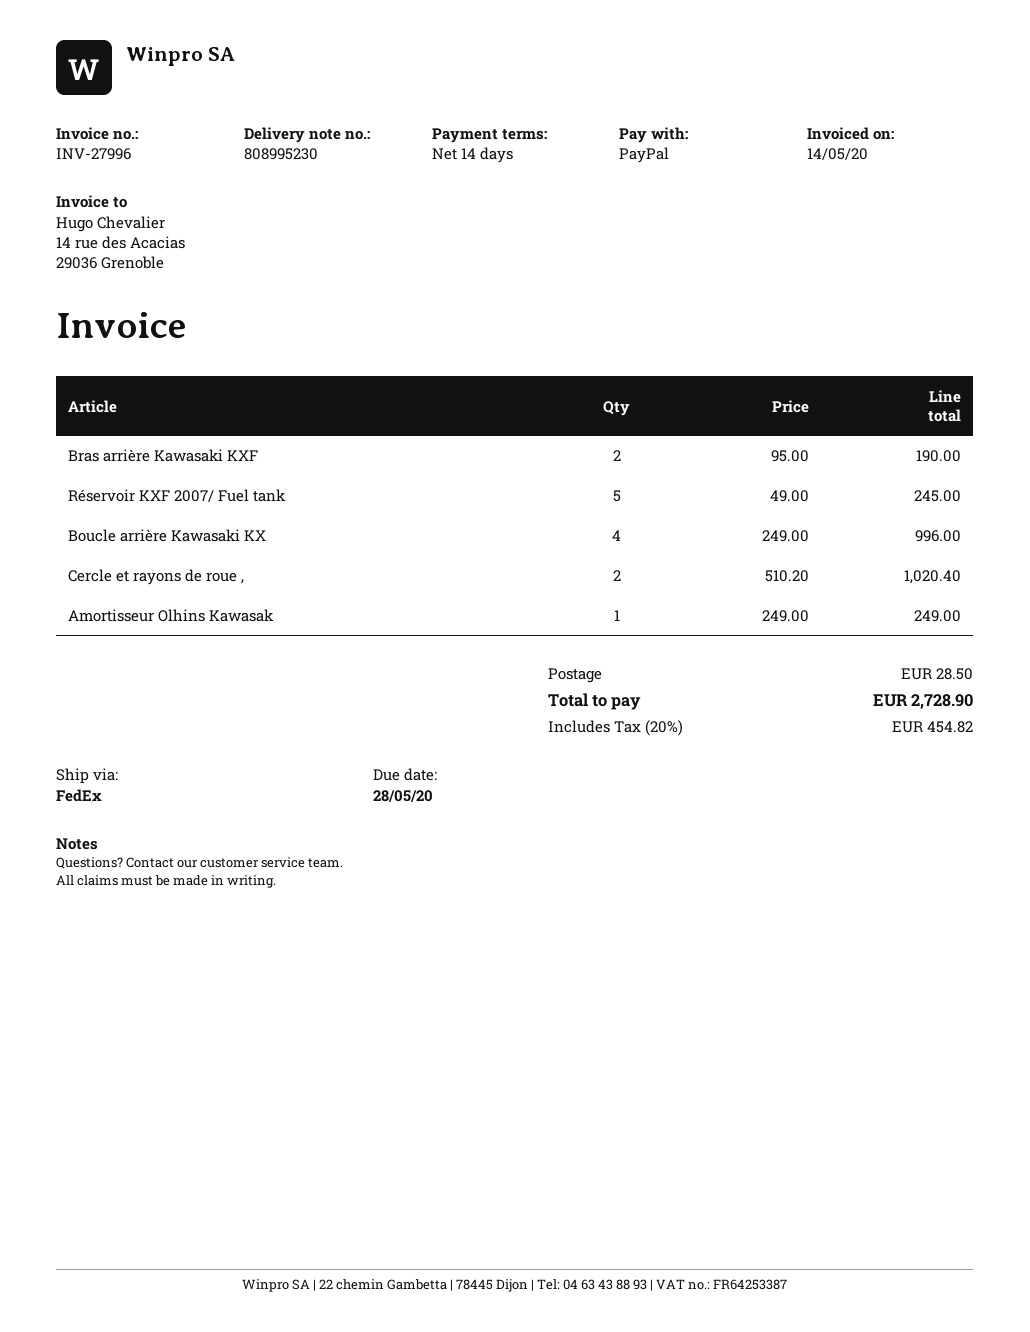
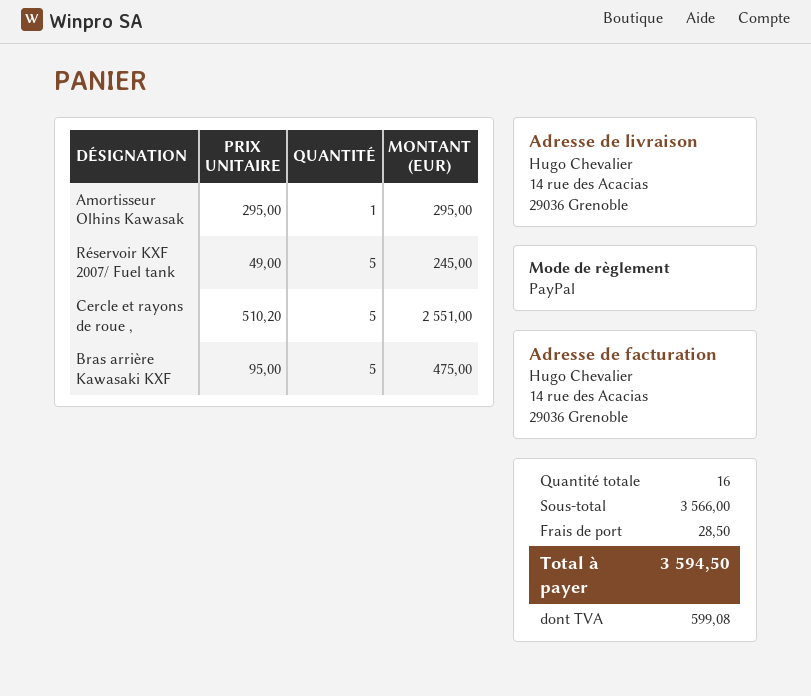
Bras arrière Kawasaki KXF: 2 x 95.00 = 190.00 -> 5 x 95.00 = 475.00
Boucle arrière Kawasaki KX: 4 x 249.00 = 996.00 -> none
Cercle et rayons de roue ,: 2 x 510.20 = 1020.40 -> 5 x 510.20 = 2551.00
Amortisseur Olhins Kawasak: 1 x 249.00 = 249.00 -> 1 x 295.00 = 295.00
tax: 454.82 -> 599.08
total: 2728.90 -> 3594.50

